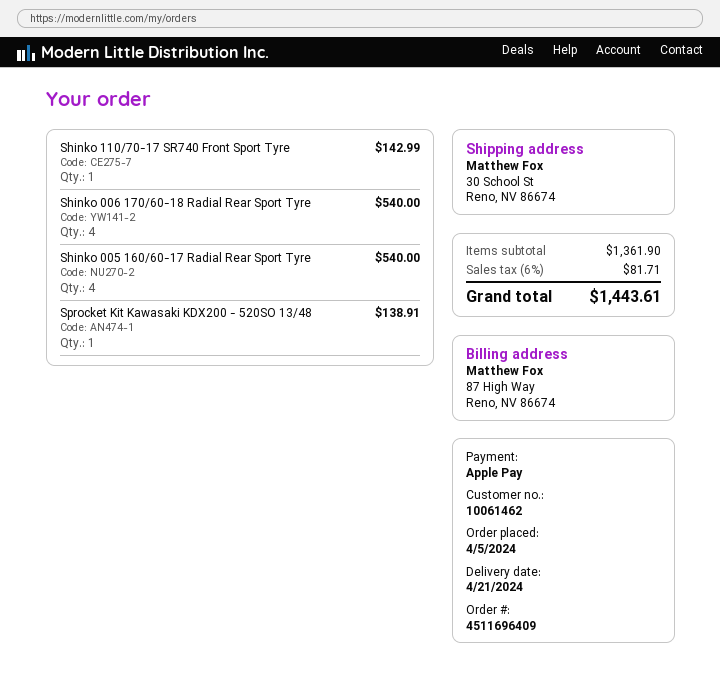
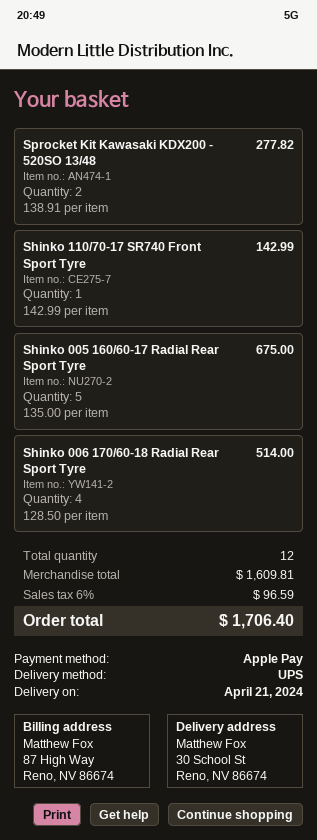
Shinko 006 170/60-18 Radial Rear Sport Tyre: 4 for 540.00 -> 4 for 514.00
Shinko 005 160/60-17 Radial Rear Sport Tyre: 4 for 540.00 -> 5 for 675.00
Sprocket Kit Kawasaki KDX200 - 520SO 13/48: 1 for 138.91 -> 2 for 277.82
subtotal: 1361.90 -> 1609.81
tax: 6% = 81.71 -> 6% = 96.59
total: 1443.61 -> 1706.40

